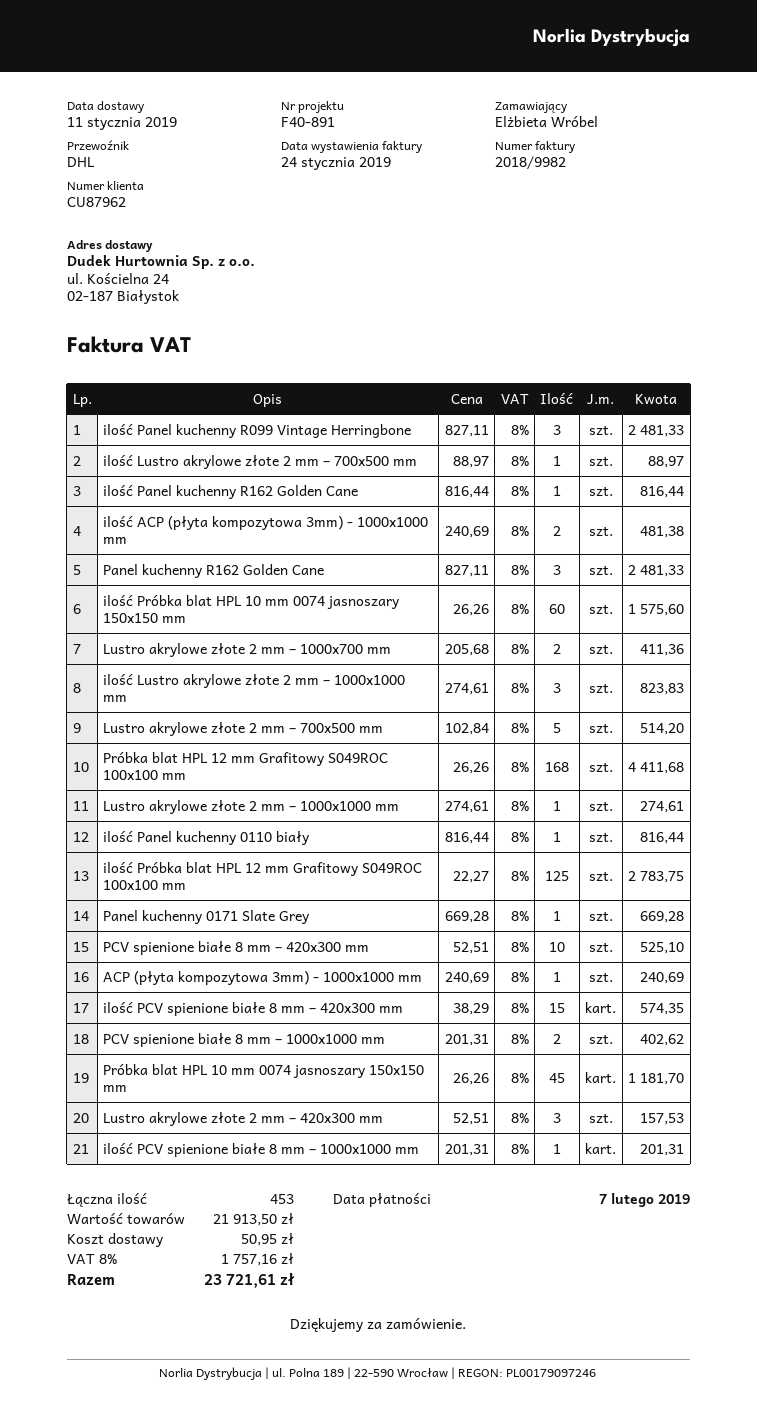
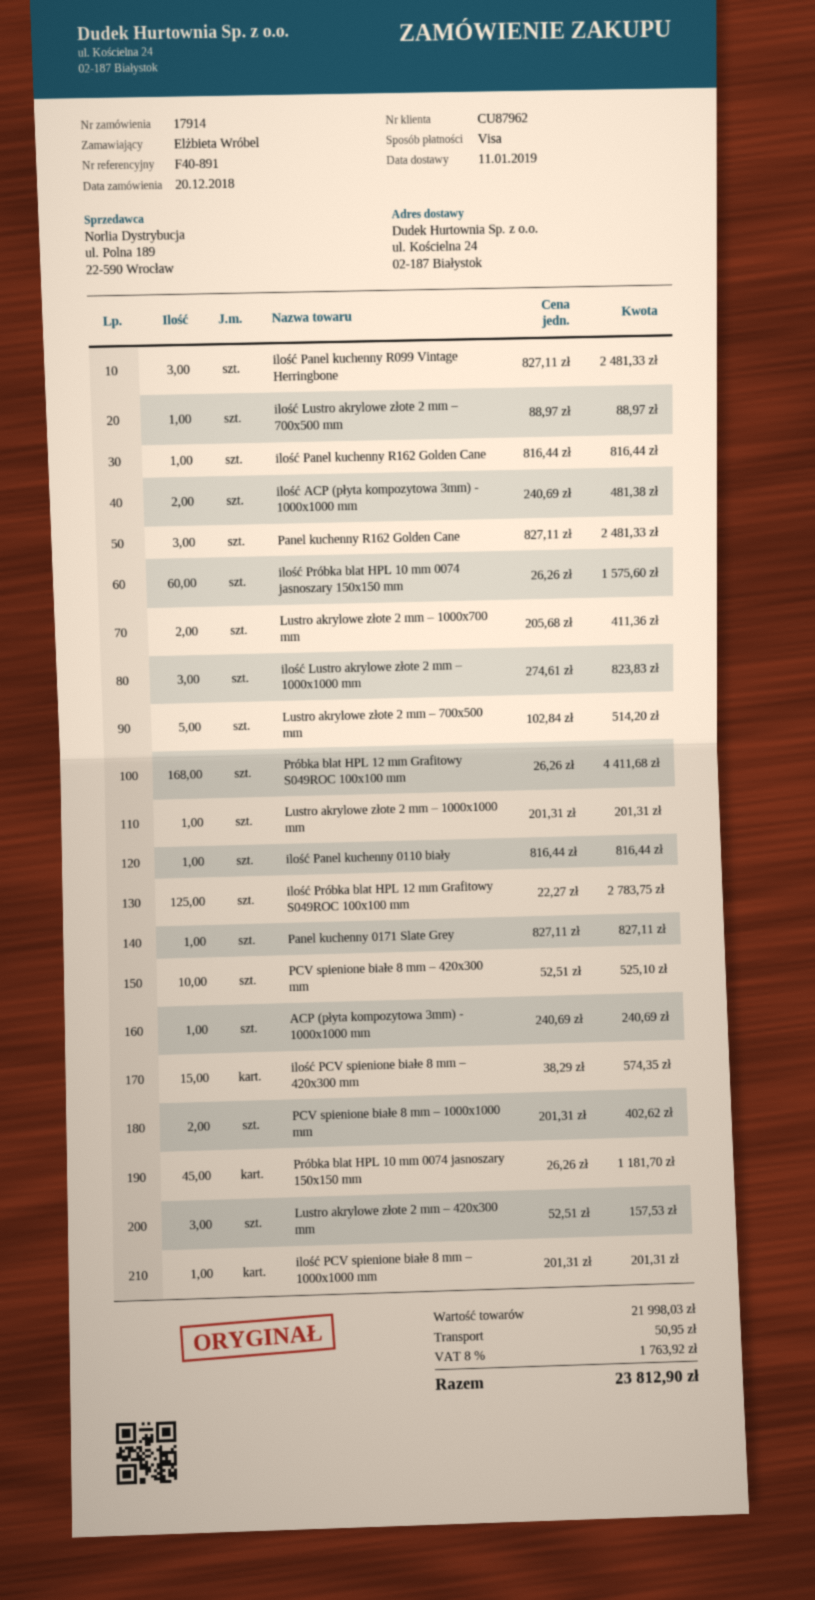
Lustro akrylowe złote 2 mm – 1000x1000 mm: 1 x 274.61 = 274.61 -> 1 x 201.31 = 201.31
Panel kuchenny 0171 Slate Grey: 1 x 669.28 = 669.28 -> 1 x 827.11 = 827.11
subtotal: 21913.50 -> 21998.03
tax: 8% = 1757.16 -> 8% = 1763.92
total: 23721.61 -> 23812.90

